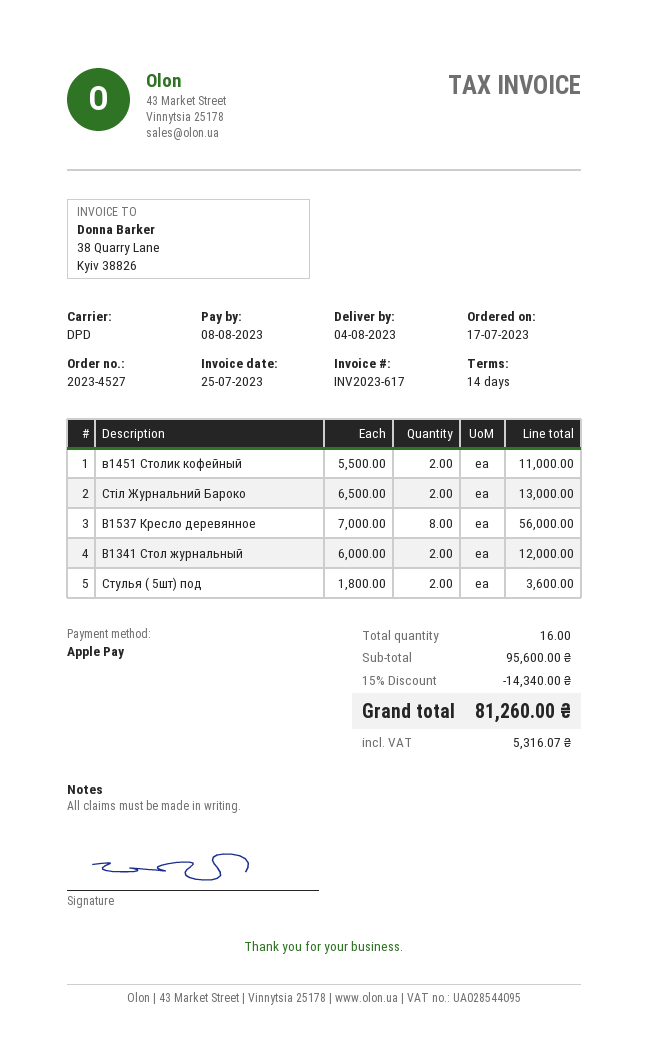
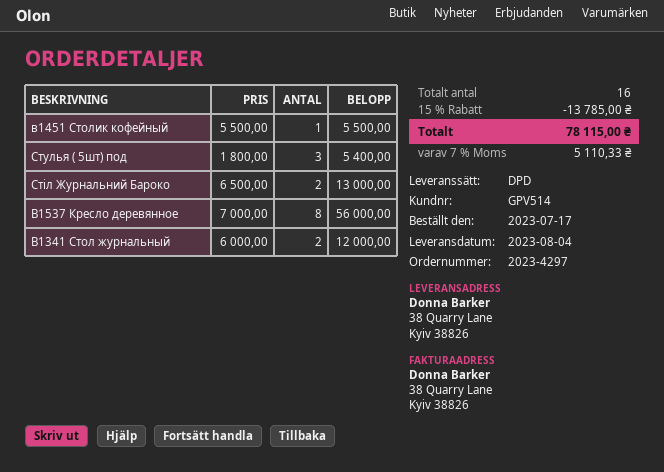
order number: 2023-4527 -> 2023-4297
в1451 Столик кофейный: 2 x 5500.00 = 11000.00 -> 1 x 5500.00 = 5500.00
Стулья ( 5шт) под: 2 x 1800.00 = 3600.00 -> 3 x 1800.00 = 5400.00
discount: 15% = 14340.00 -> 15% = 13785.00
tax: 5316.07 -> 5110.33
total: 81260.00 -> 78115.00

